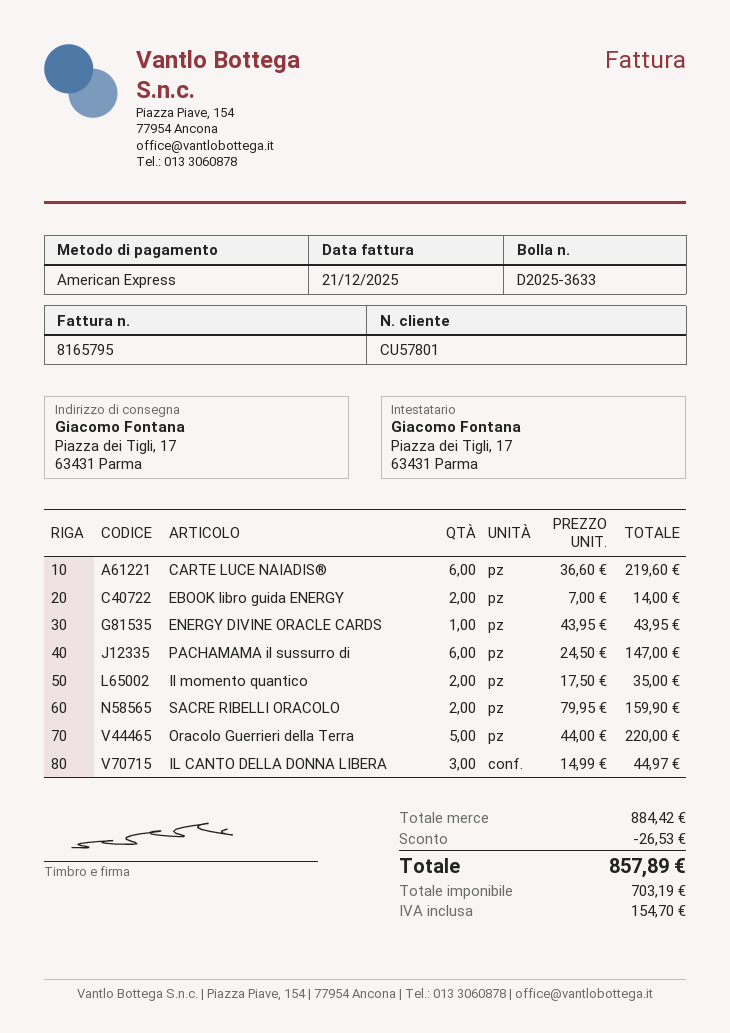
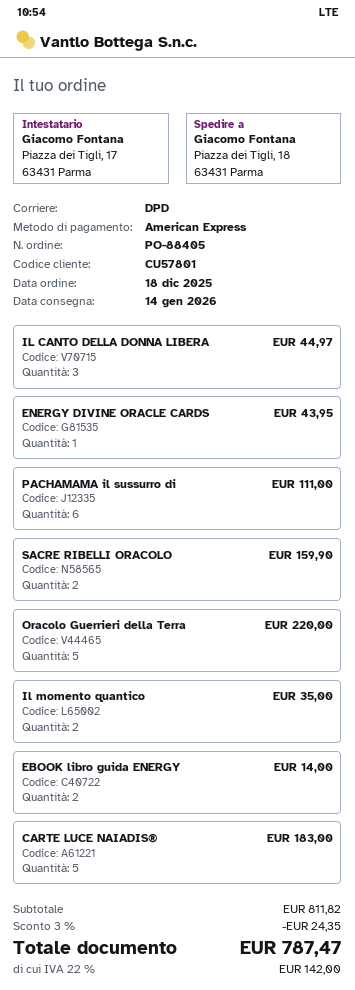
ship to: Piazza dei Tigli, 17, 63431 Parma -> Piazza dei Tigli, 18, 63431 Parma
CARTE LUCE NAIADIS®: 6 for 219.60 -> 5 for 183.00
PACHAMAMA il sussurro di: 6 for 147.00 -> 6 for 111.00
subtotal: 884.42 -> 811.82
discount: 26.53 -> 24.35
tax: 154.70 -> 142.00
total: 857.89 -> 787.47

